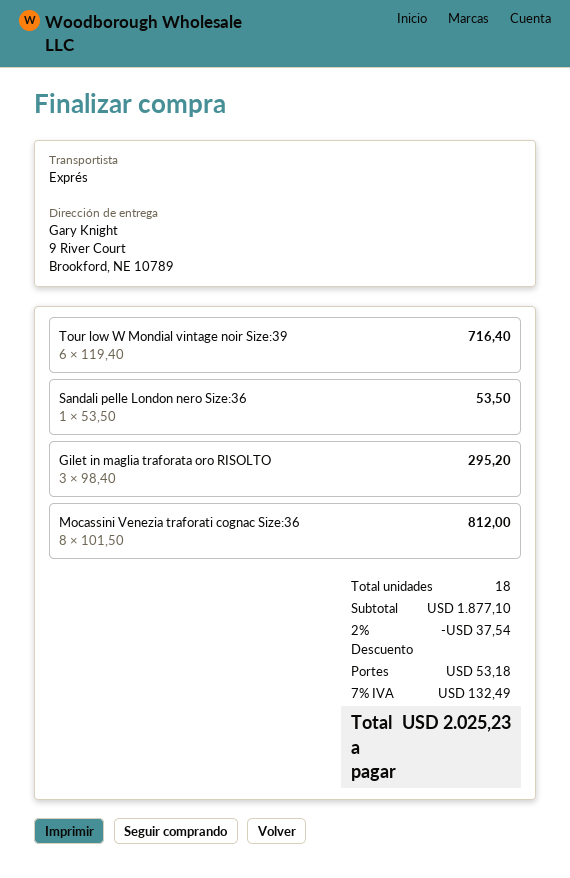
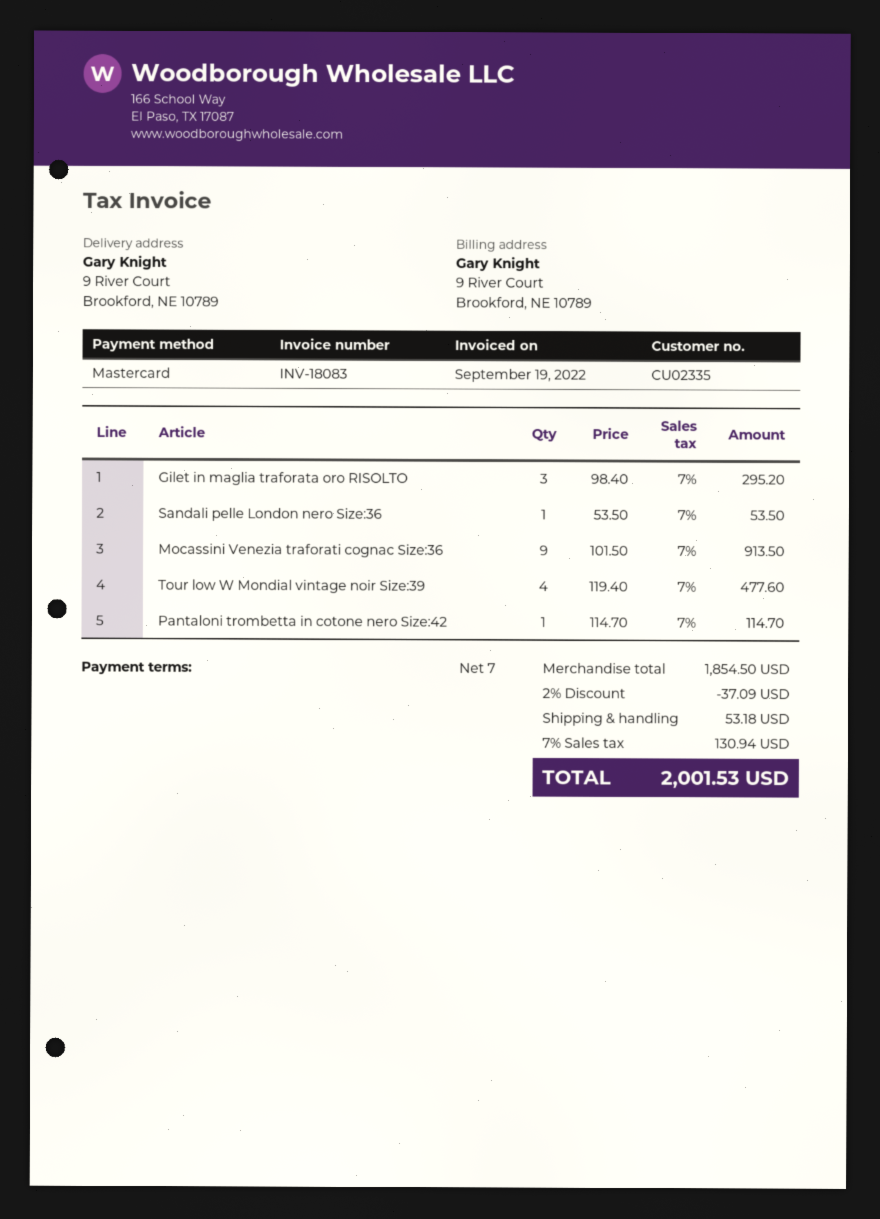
Tour low W Mondial vintage noir Size:39: 6 x 119.40 = 716.40 -> 4 x 119.40 = 477.60
Mocassini Venezia traforati cognac Size:36: 8 x 101.50 = 812.00 -> 9 x 101.50 = 913.50
Pantaloni trombetta in cotone nero Size:42: none -> 1 x 114.70 = 114.70
subtotal: 1877.10 -> 1854.50
discount: 2% = 37.54 -> 2% = 37.09
tax: 7% = 132.49 -> 7% = 130.94
total: 2025.23 -> 2001.53

